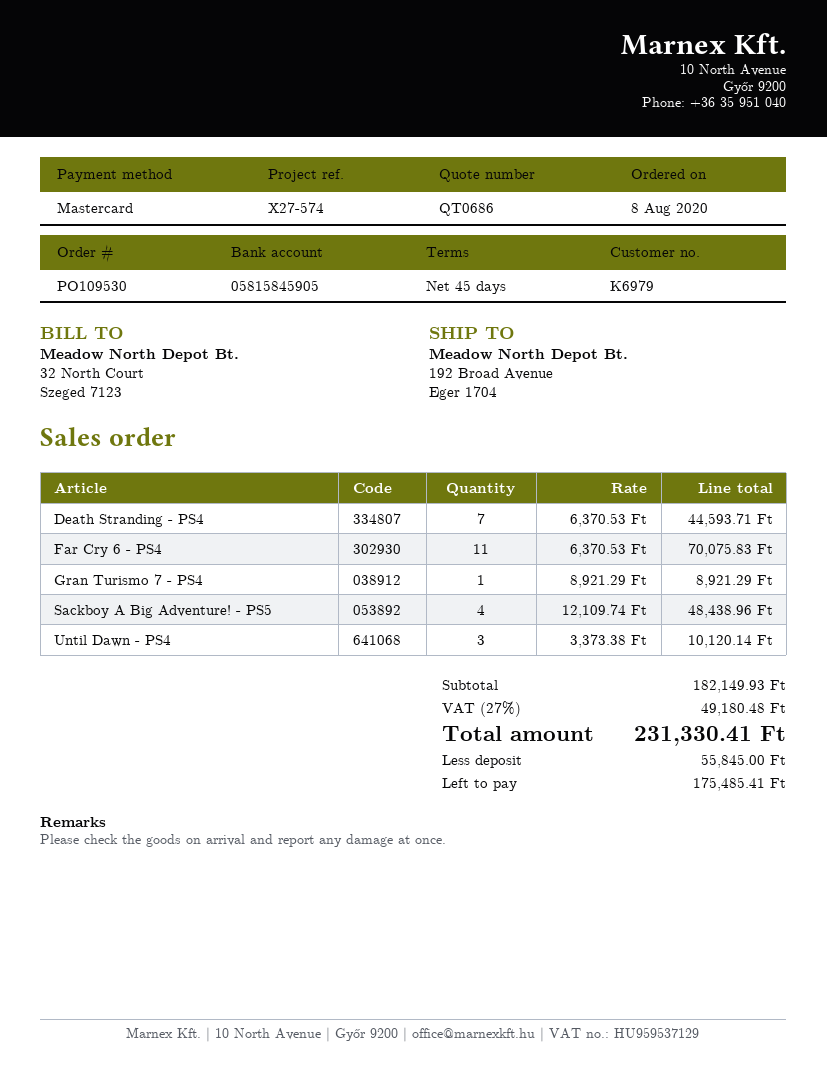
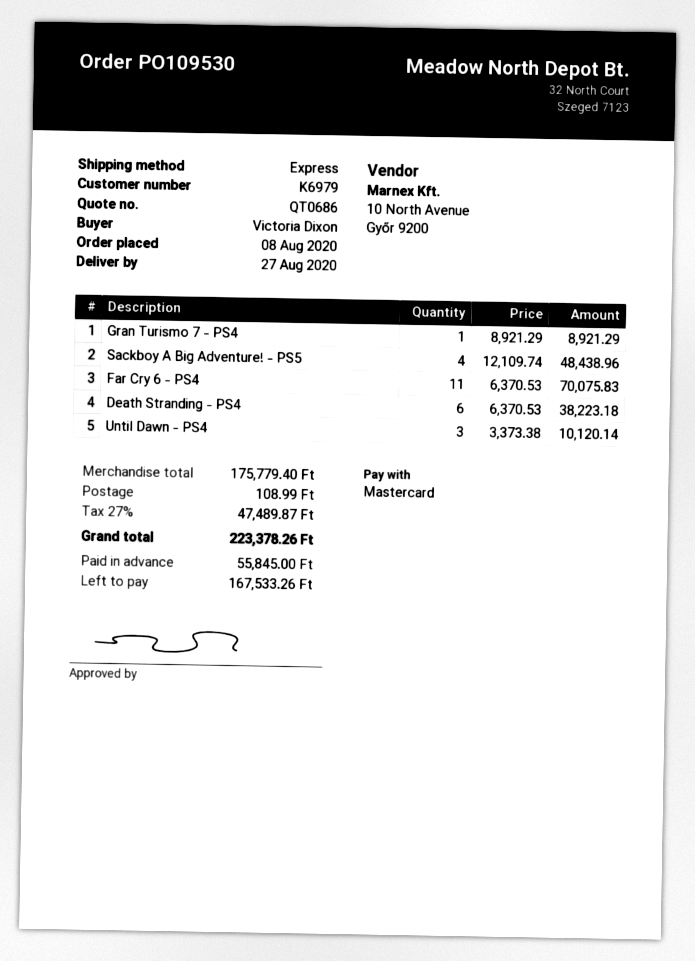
Death Stranding - PS4: 7 x 6370.53 = 44593.71 -> 6 x 6370.53 = 38223.18
subtotal: 182149.93 -> 175779.40
shipping: none -> 108.99
tax: 27% = 49180.48 -> 27% = 47489.87
total: 231330.41 -> 223378.26
balance: 175485.41 -> 167533.26

